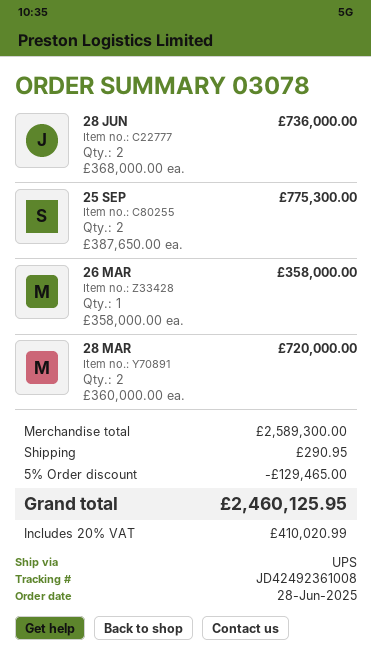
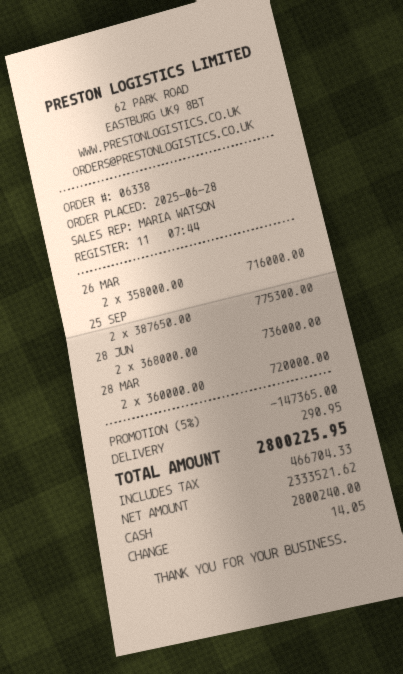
order number: 03078 -> 06338
26 MAR: 1 x 358000.00 = 358000.00 -> 2 x 358000.00 = 716000.00
discount: 5% = 129465.00 -> 5% = 147365.00
tax: 410020.99 -> 466704.33
total: 2460125.95 -> 2800225.95

